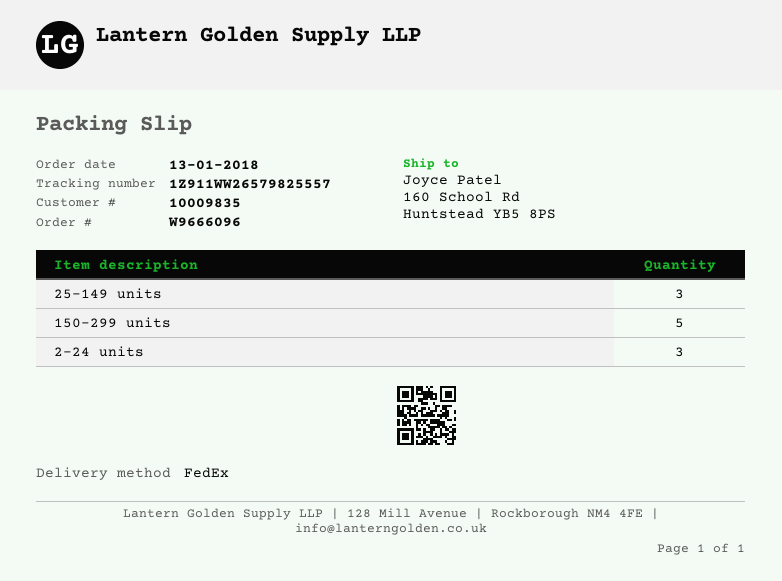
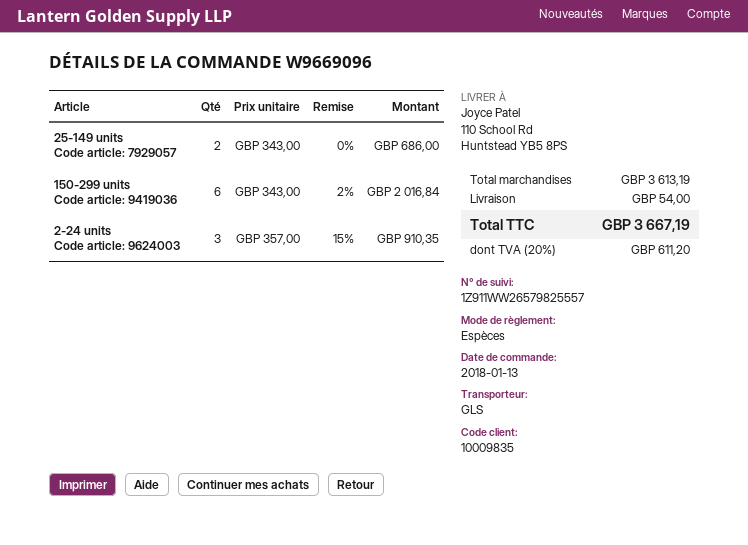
order number: W9666096 -> W9669096
shipping method: FedEx -> GLS
ship to: 160 School Rd, Huntstead YB5 8PS -> 110 School Rd, Huntstead YB5 8PS
25-149 units: 3 -> 2
150-299 units: 5 -> 6

